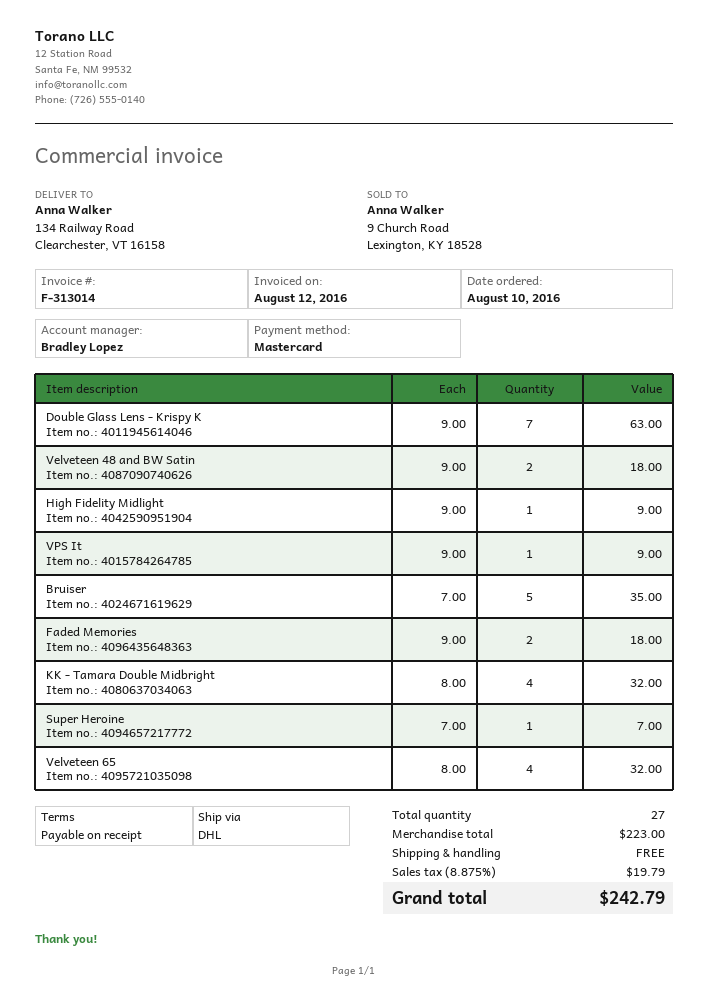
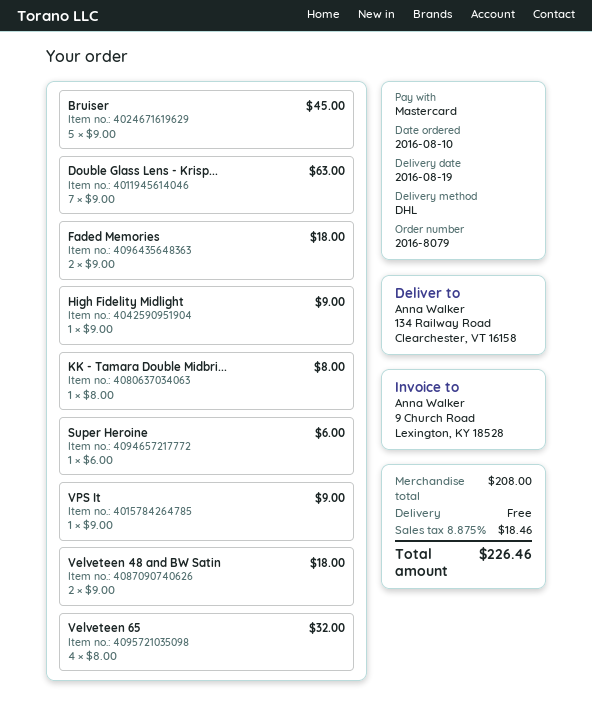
Bruiser: 5 x 7.00 = 35.00 -> 5 x 9.00 = 45.00
KK - Tamara Double Midbright: 4 x 8.00 = 32.00 -> 1 x 8.00 = 8.00
Super Heroine: 1 x 7.00 = 7.00 -> 1 x 6.00 = 6.00
subtotal: 223.00 -> 208.00
tax: 8.875% = 19.79 -> 8.875% = 18.46
total: 242.79 -> 226.46

